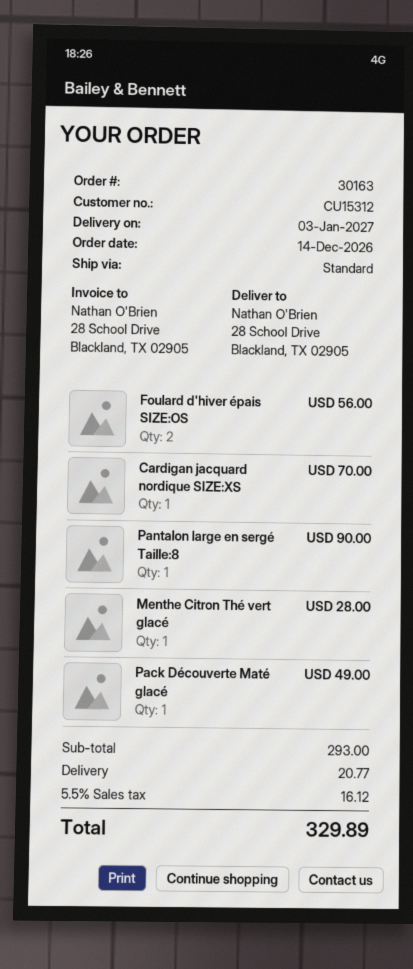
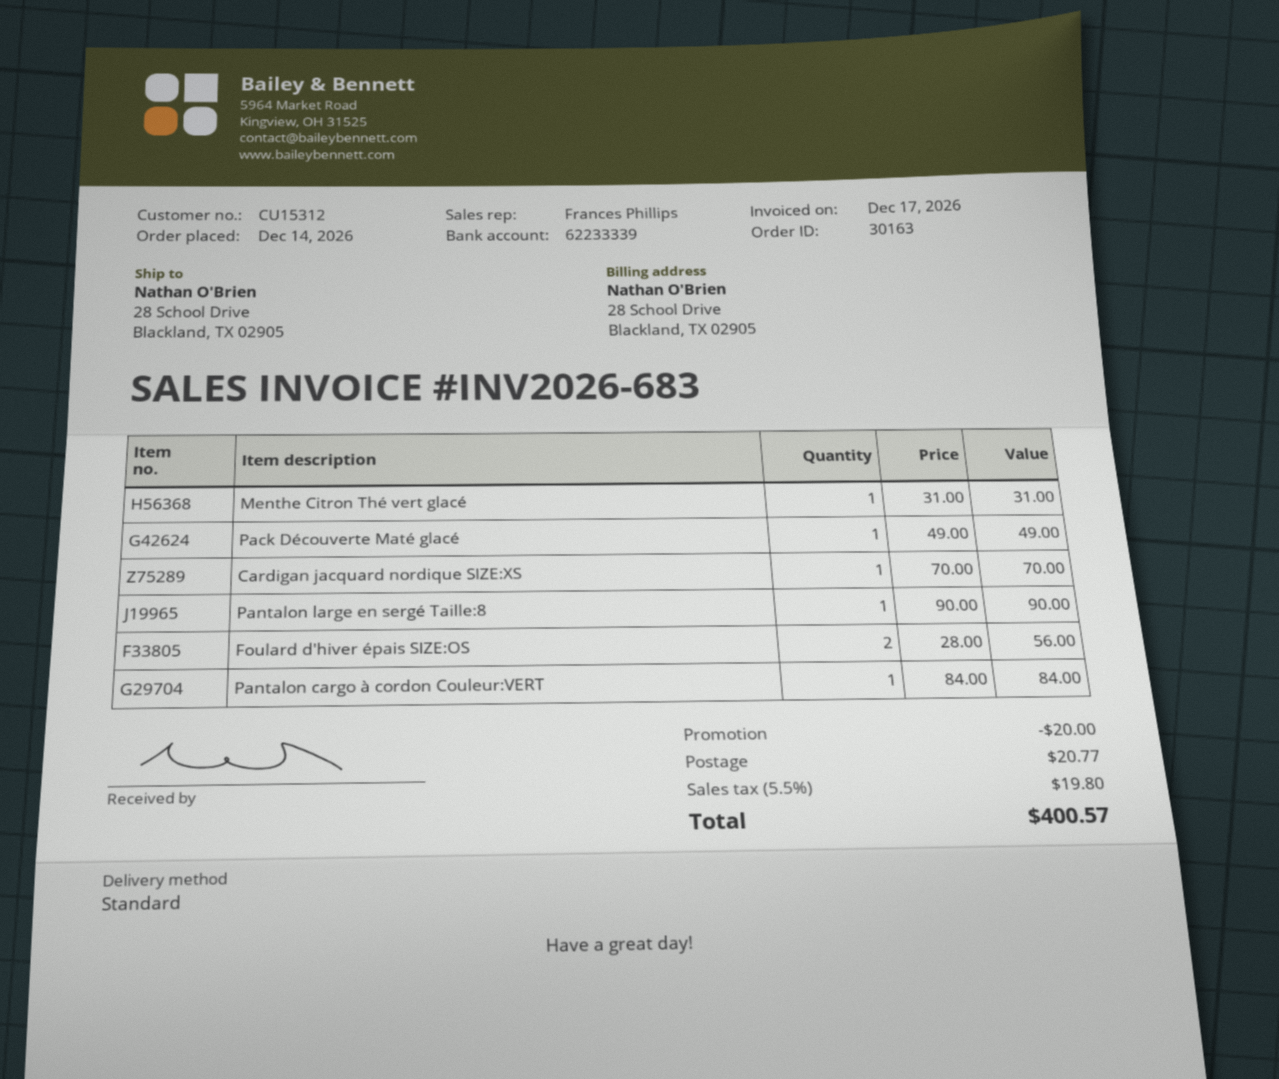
Menthe Citron Thé vert glacé: 1 for 28.00 -> 1 for 31.00
Pantalon cargo à cordon Couleur:VERT: none -> 1 for 84.00
discount: none -> 20.00
tax: 5.5% = 16.12 -> 5.5% = 19.80
total: 329.89 -> 400.57

